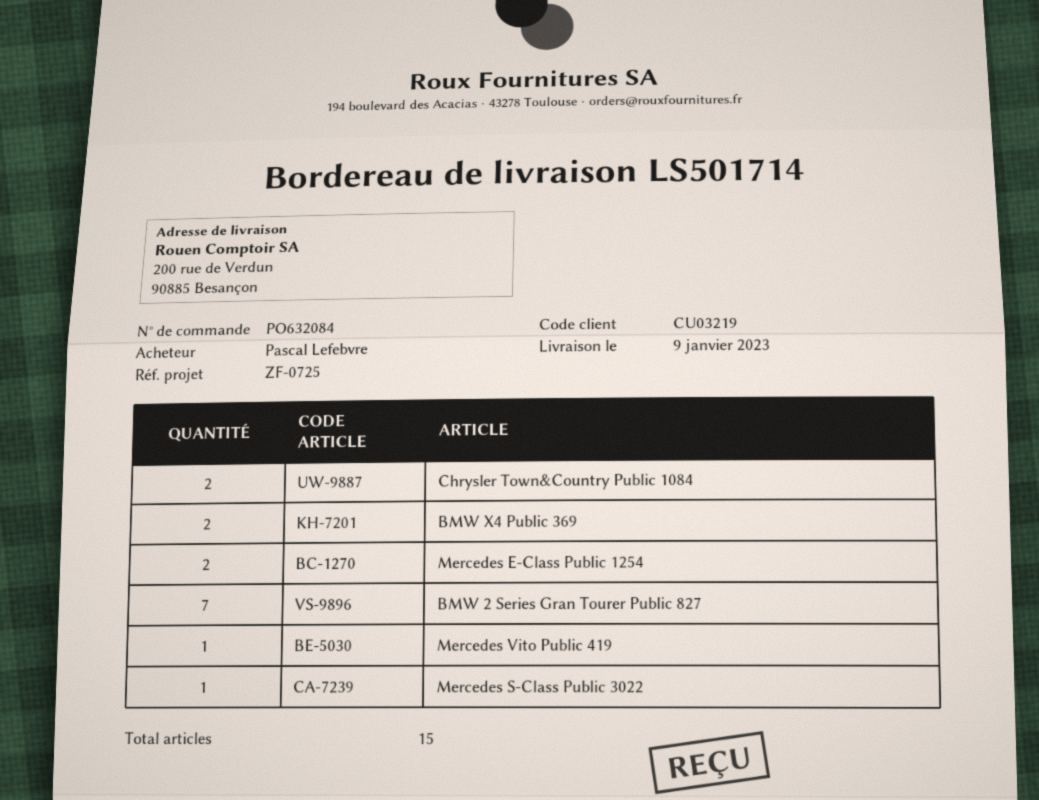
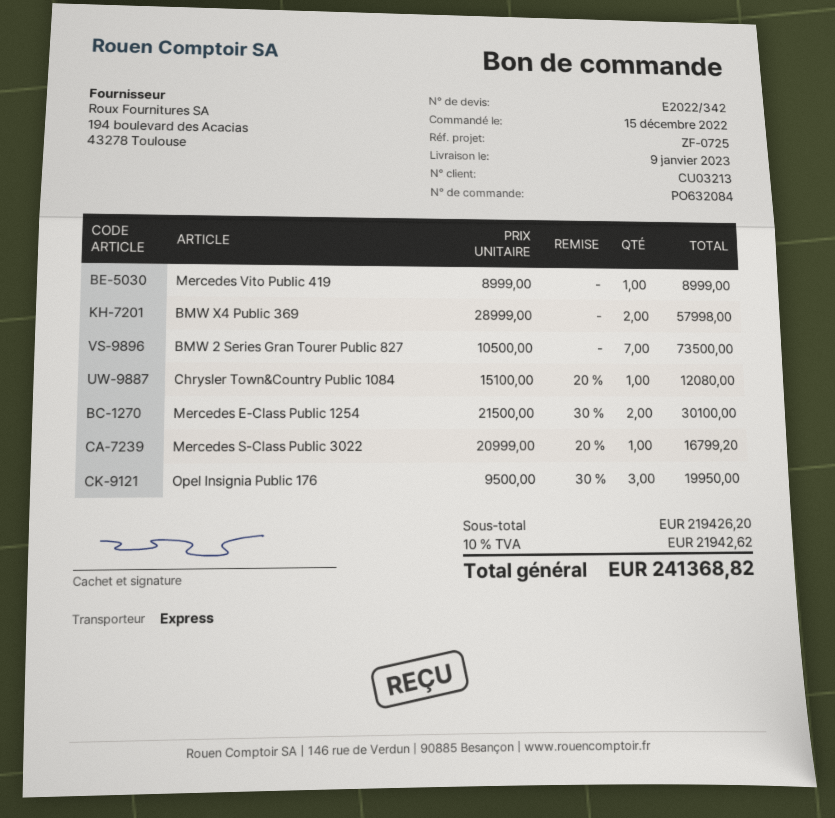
customer number: CU03219 -> CU03213
Chrysler Town&Country Public 1084: 2 -> 1
Opel Insignia Public 176: none -> 3

